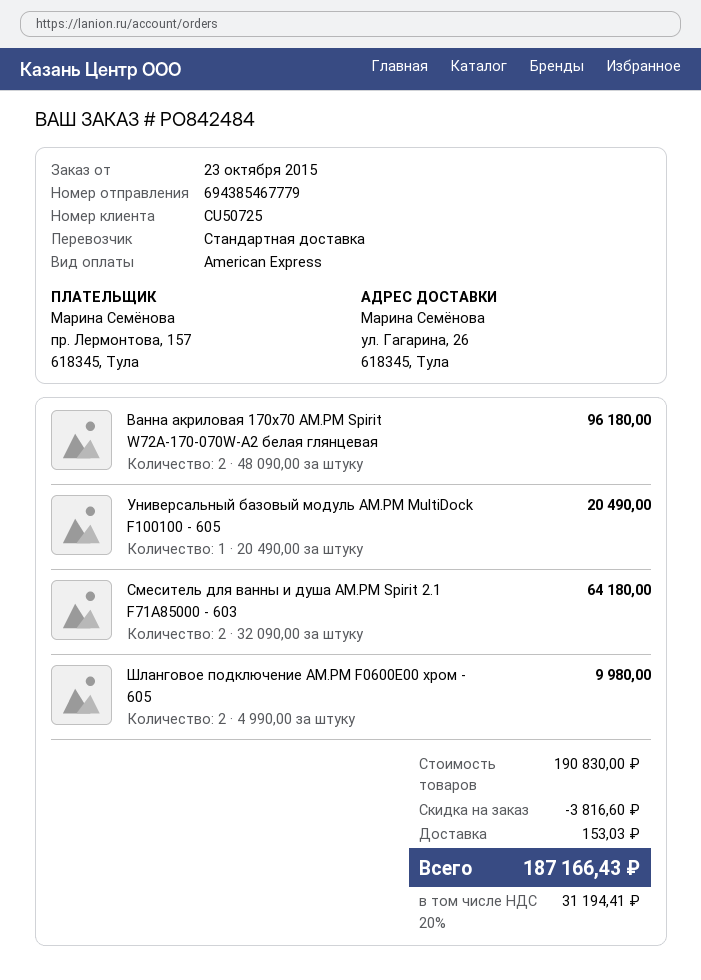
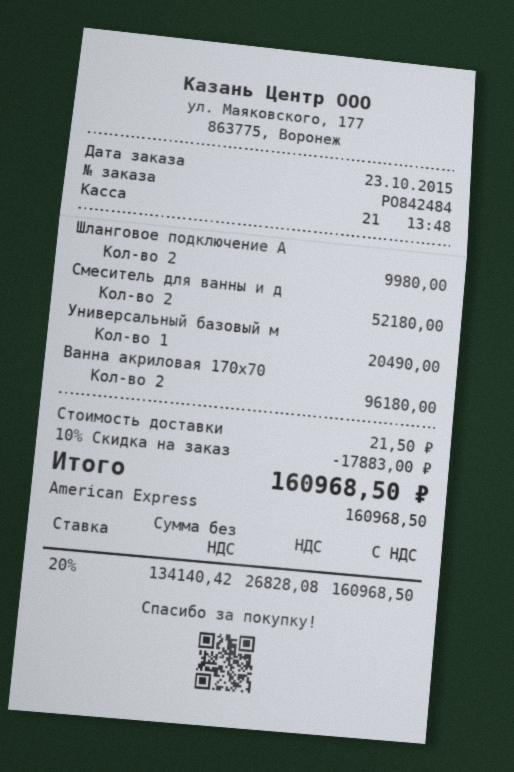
Смеситель для ванны и душа AM.PM Spirit 2.1 F71A85000 - 603: 2 for 64180.00 -> 2 for 52180.00
discount: 3816.60 -> 17883.00
shipping: 153.03 -> 21.50
tax: 20% = 31194.41 -> 20% = 26828.08
total: 187166.43 -> 160968.50

